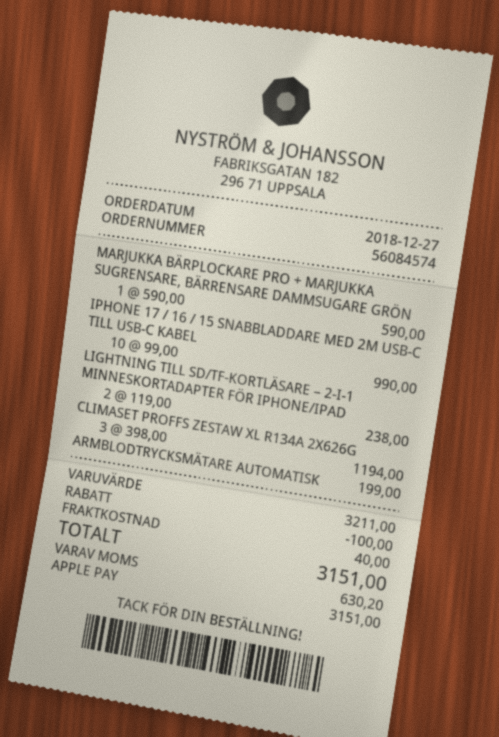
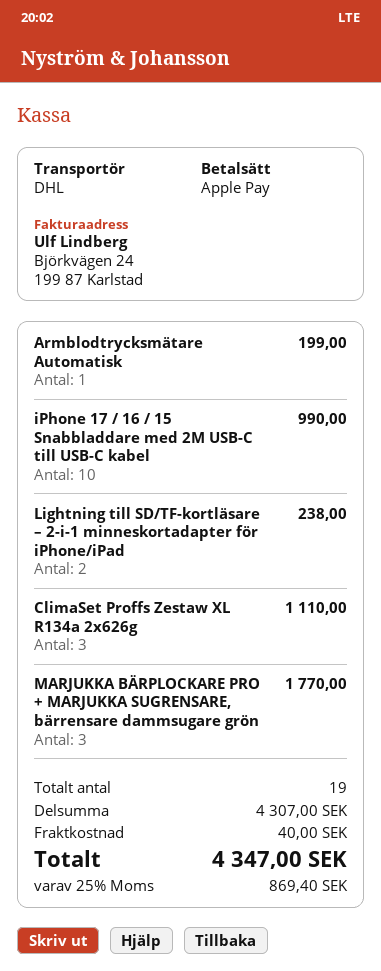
MARJUKKA BÄRPLOCKARE PRO + MARJUKKA SUGRENSARE, BÄRRENSARE DAMMSUGARE GRÖN: 1 for 590.00 -> 3 for 1770.00
CLIMASET PROFFS ZESTAW XL R134A 2X626G: 3 for 1194.00 -> 3 for 1110.00
subtotal: 3211.00 -> 4307.00
discount: 100.00 -> none
tax: 630.20 -> 869.40
total: 3151.00 -> 4347.00

